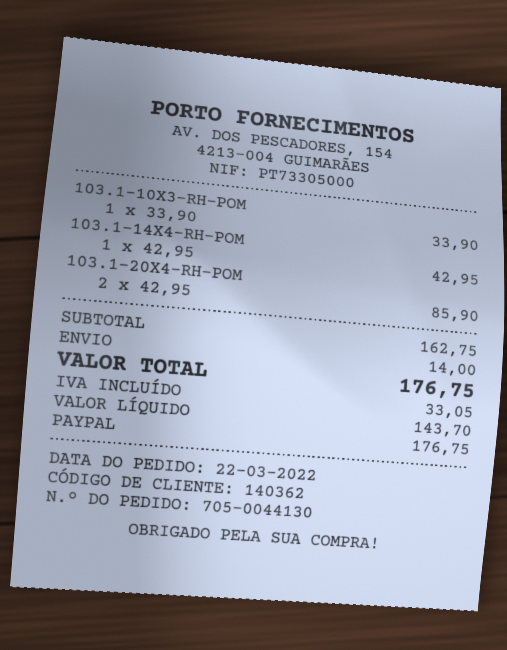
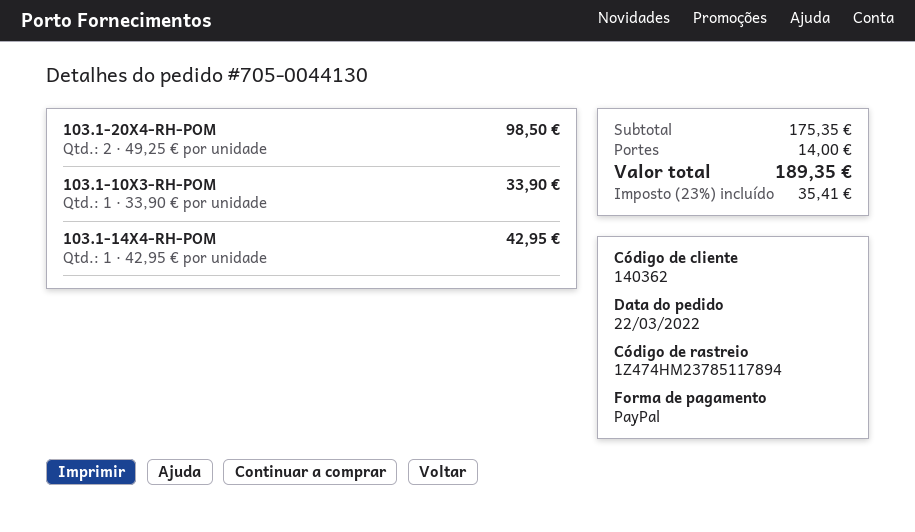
103.1-20X4-RH-POM: 2 x 42.95 = 85.90 -> 2 x 49.25 = 98.50
subtotal: 162.75 -> 175.35
tax: 33.05 -> 35.41
total: 176.75 -> 189.35

